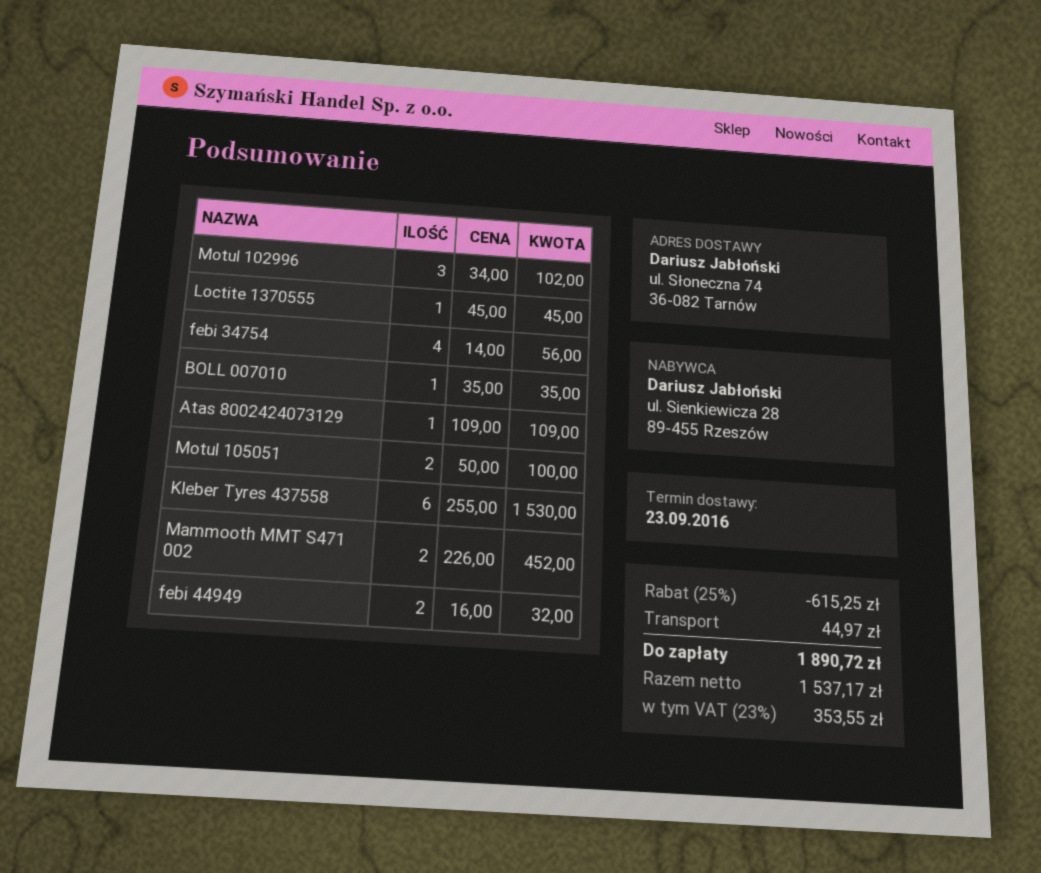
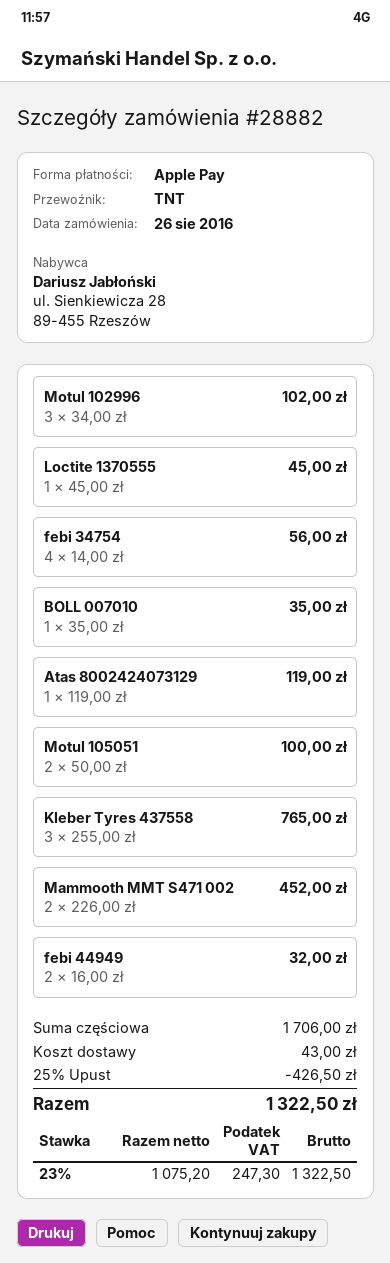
Atas 8002424073129: 1 x 109.00 = 109.00 -> 1 x 119.00 = 119.00
Kleber Tyres 437558: 6 x 255.00 = 1530.00 -> 3 x 255.00 = 765.00
discount: 25% = 615.25 -> 25% = 426.50
shipping: 44.97 -> 43.00
net: 1537.17 -> 1075.20
tax: 23% = 353.55 -> 23% = 247.30
total: 1890.72 -> 1322.50

